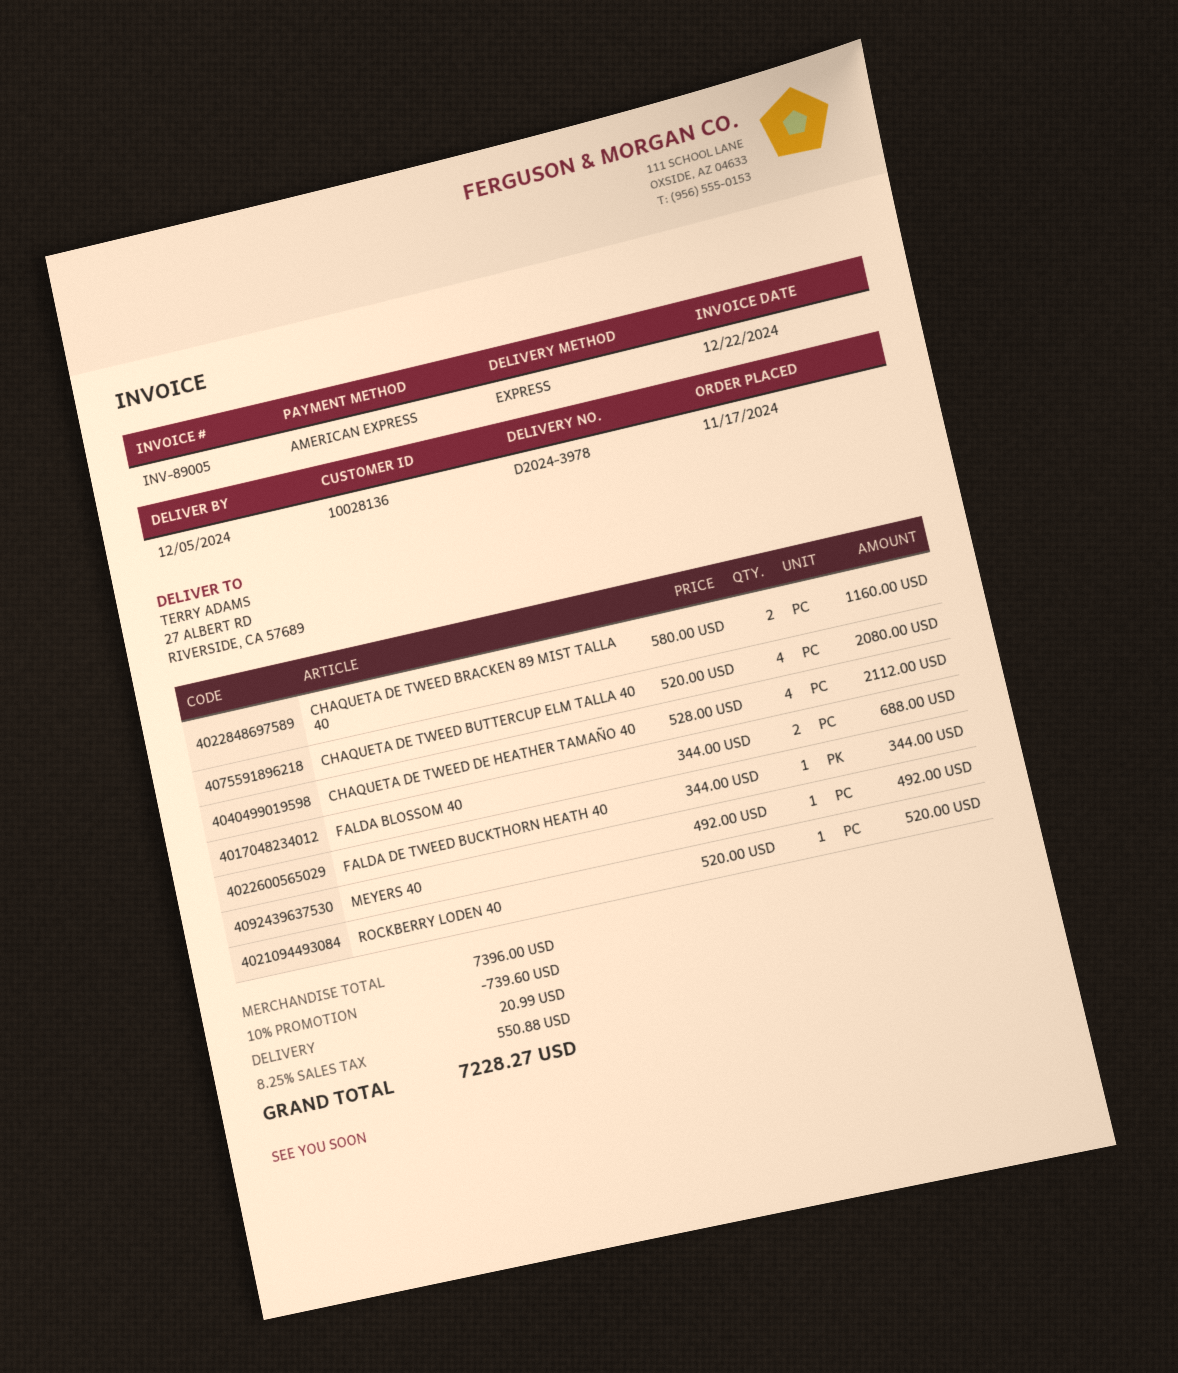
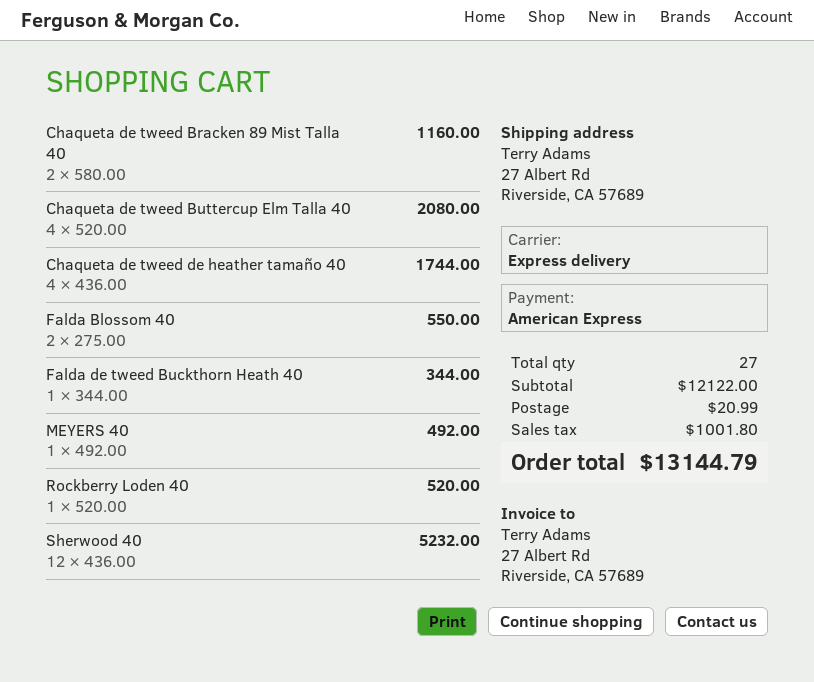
CHAQUETA DE TWEED DE HEATHER TAMAÑO 40: 4 x 528.00 = 2112.00 -> 4 x 436.00 = 1744.00
FALDA BLOSSOM 40: 2 x 344.00 = 688.00 -> 2 x 275.00 = 550.00
Sherwood 40: none -> 12 x 436.00 = 5232.00
subtotal: 7396.00 -> 12122.00
discount: 10% = 739.60 -> none
tax: 550.88 -> 1001.80
total: 7228.27 -> 13144.79

